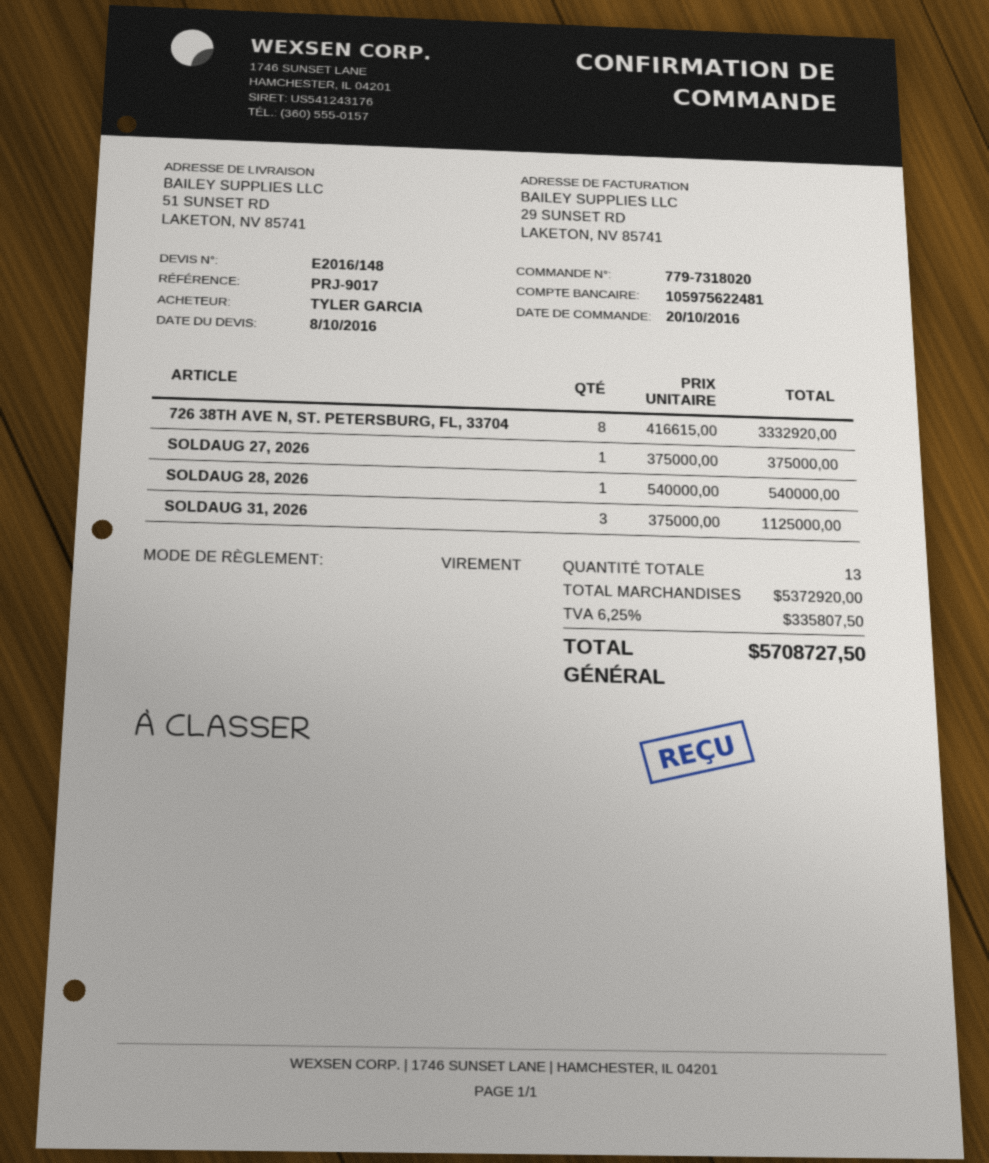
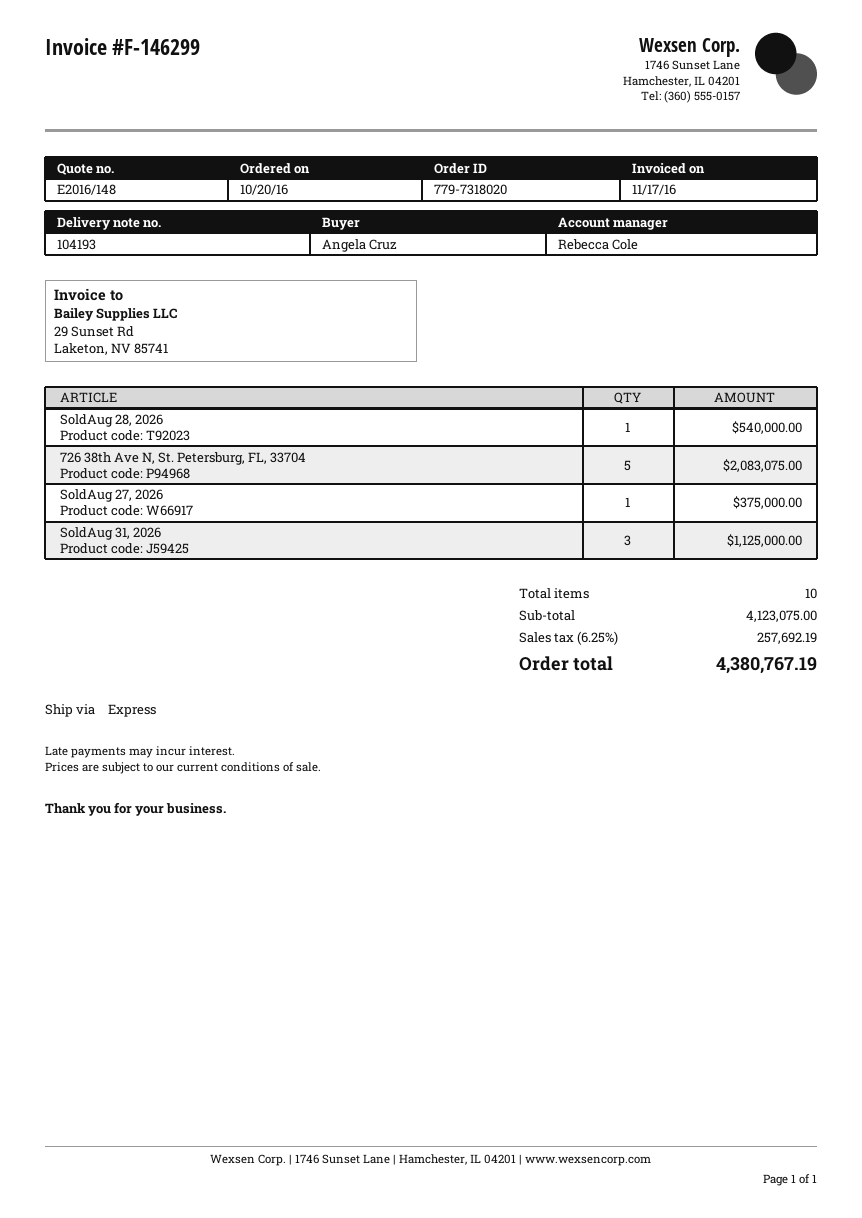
ordered by: TYLER GARCIA -> Angela Cruz
726 38TH AVE N, ST. PETERSBURG, FL, 33704: 8 for 3332920.00 -> 5 for 2083075.00
total quantity: 13 -> 10
subtotal: 5372920.00 -> 4123075.00
tax: 6.25% = 335807.50 -> 6.25% = 257692.19
total: 5708727.50 -> 4380767.19

